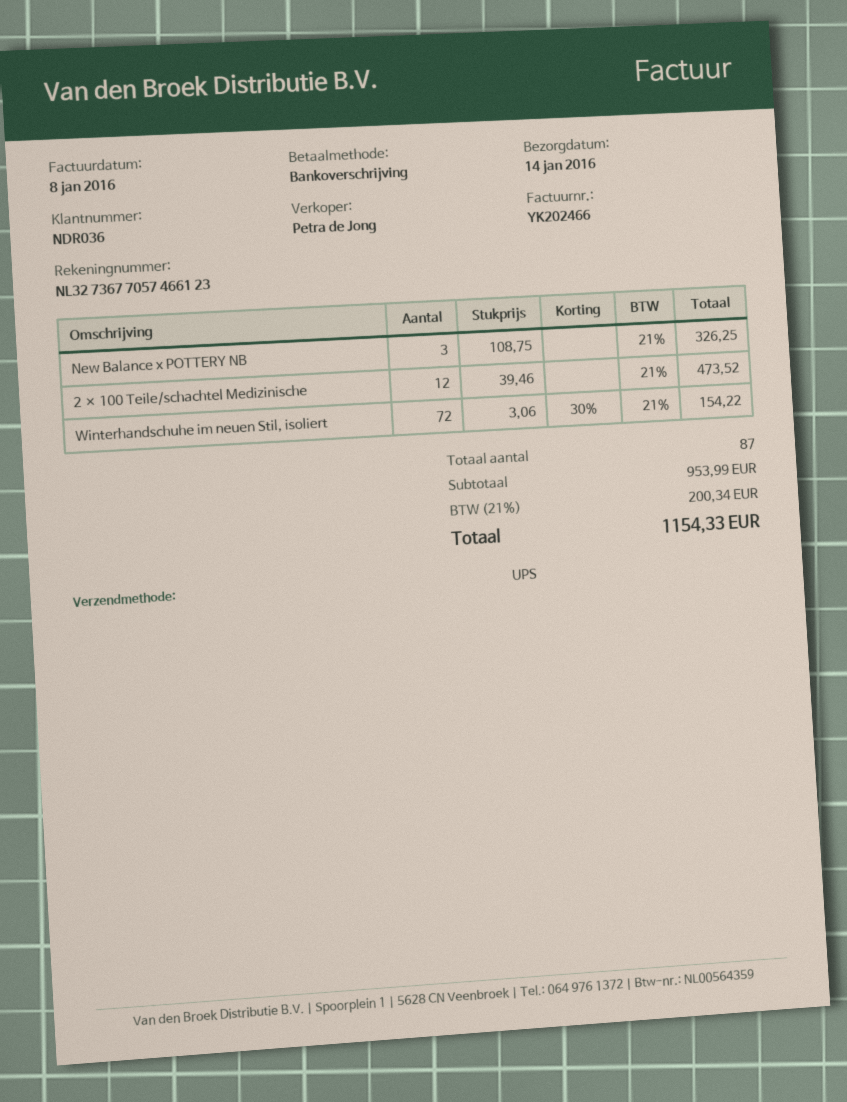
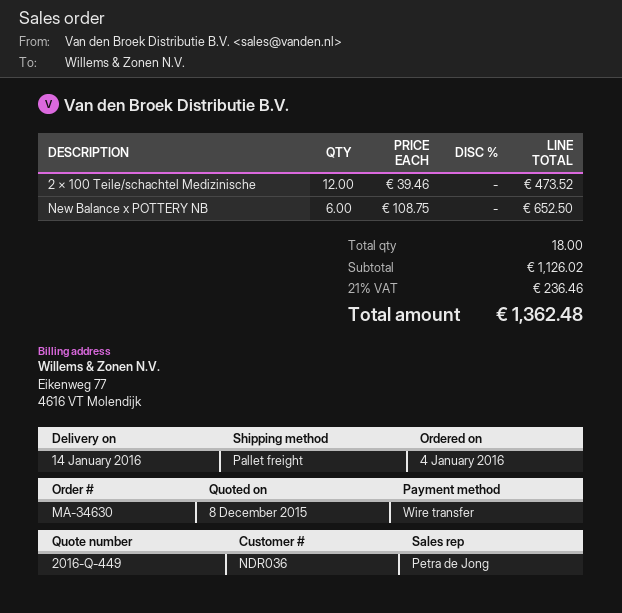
shipping method: UPS -> pallet freight
New Balance x POTTERY NB: 3 x 108.75 = 326.25 -> 6 x 108.75 = 652.50
Winterhandschuhe im neuen Stil, isoliert: 72 x 3.06 - 30% = 154.22 -> none
total quantity: 87 -> 18
subtotal: 953.99 -> 1126.02
tax: 21% = 200.34 -> 21% = 236.46
total: 1154.33 -> 1362.48

